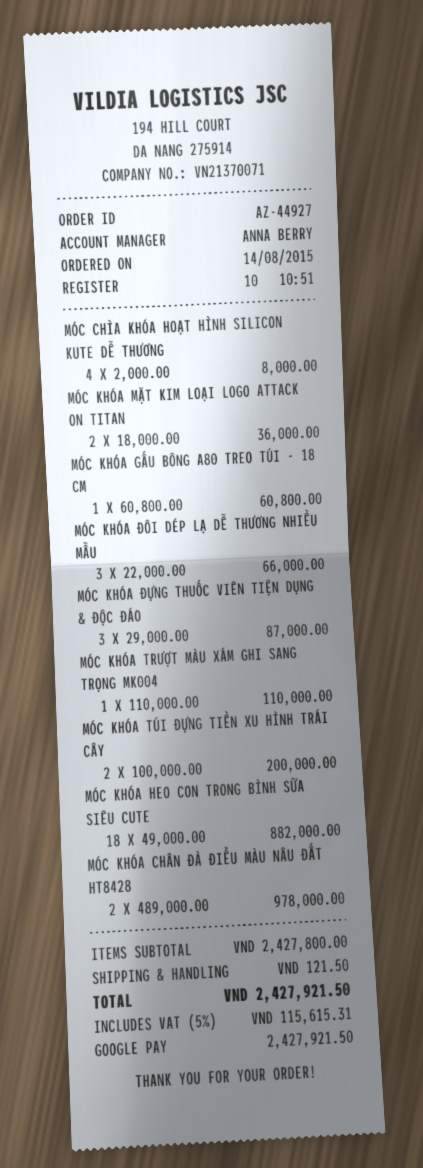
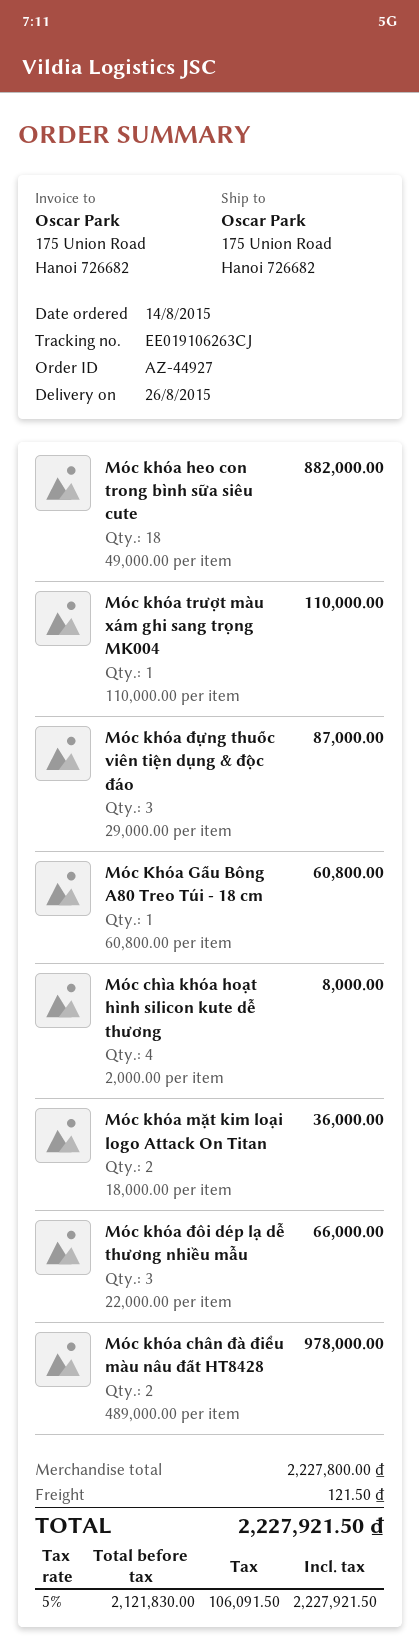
MÓC KHÓA TÚI ĐỰNG TIỀN XU HÌNH TRÁI CÂY: 2 x 100000.00 = 200000.00 -> none
subtotal: 2427800.00 -> 2227800.00
tax: 5% = 115615.31 -> 5% = 106091.50
total: 2427921.50 -> 2227921.50

